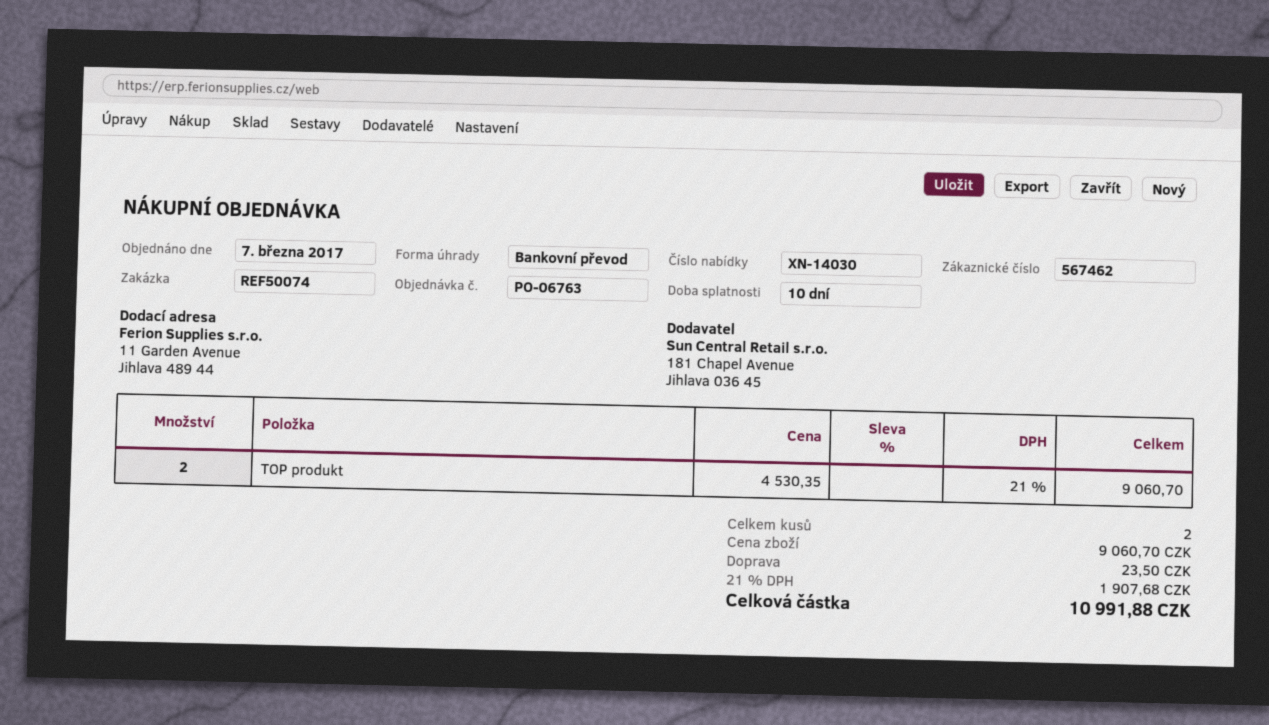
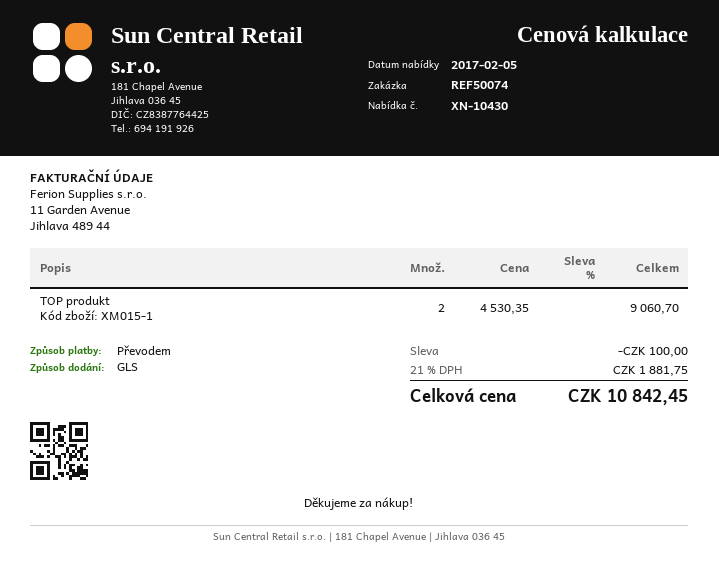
quote number: XN-14030 -> XN-10430
discount: none -> 100.00
shipping: 23.50 -> none
tax: 21% = 1907.68 -> 21% = 1881.75
total: 10991.88 -> 10842.45

